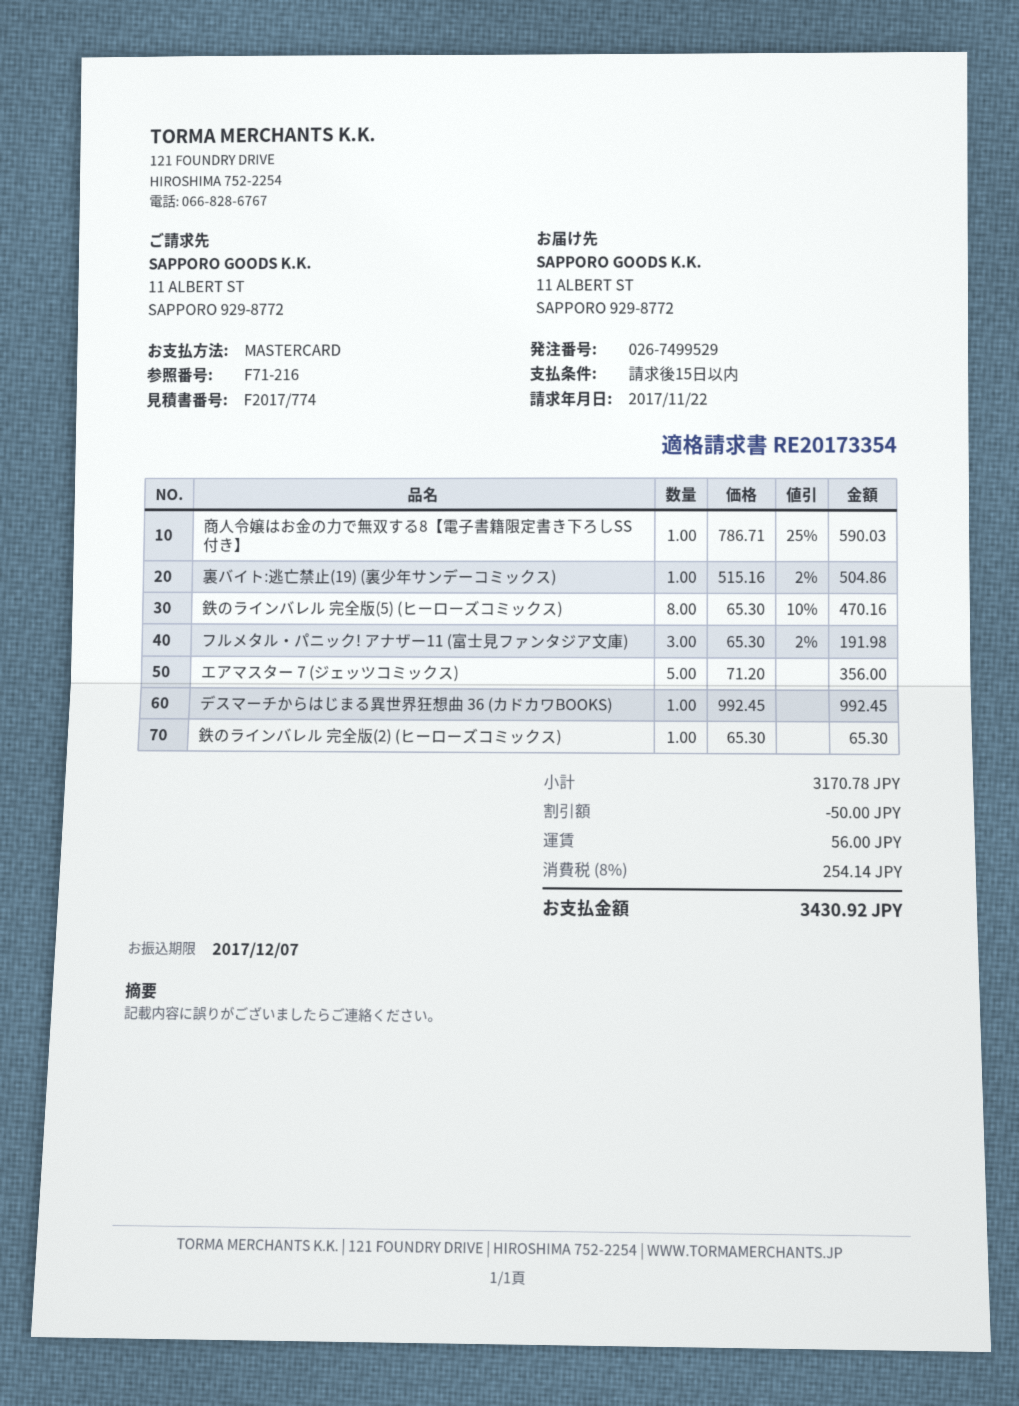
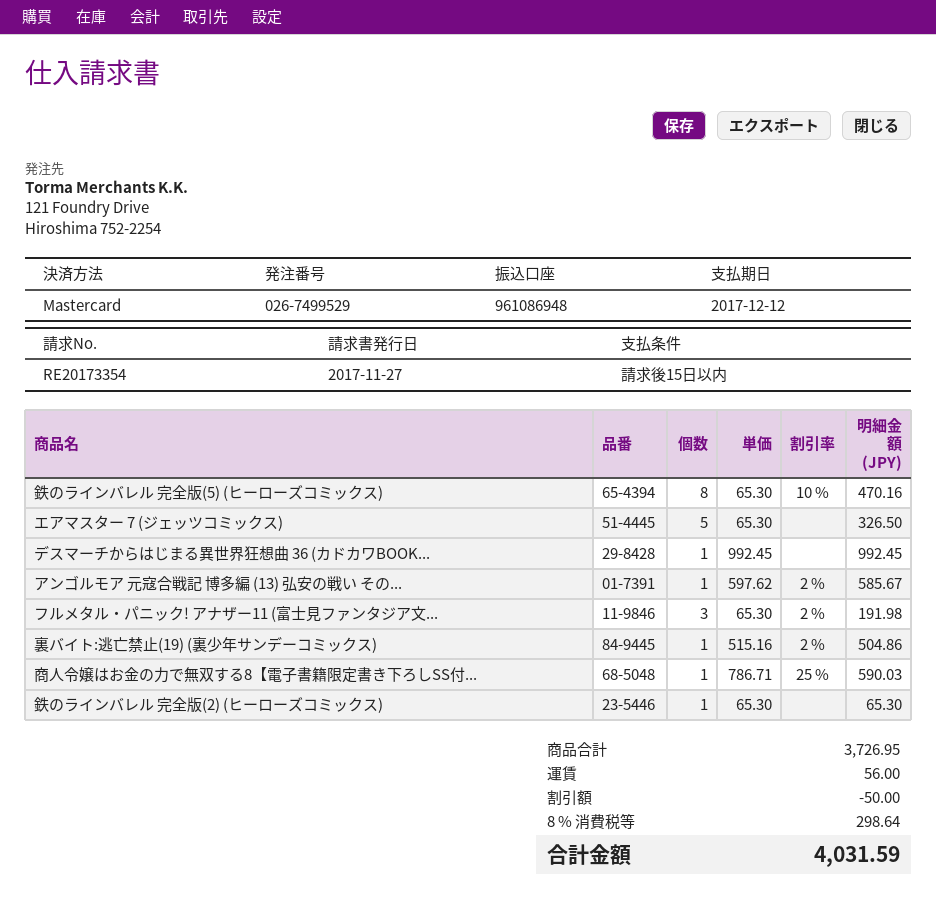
invoice date: 2017-11-22 -> 2017-11-27
due date: 2017-12-07 -> 2017-12-12
エアマスター 7 (ジェッツコミックス): 5 x 71.20 = 356.00 -> 5 x 65.30 = 326.50
アンゴルモア 元寇合戦記 博多編 (13) 弘安の戦い その...: none -> 1 x 597.62 - 2% = 585.67
subtotal: 3170.78 -> 3726.95
tax: 8% = 254.14 -> 8% = 298.64
total: 3430.92 -> 4031.59

